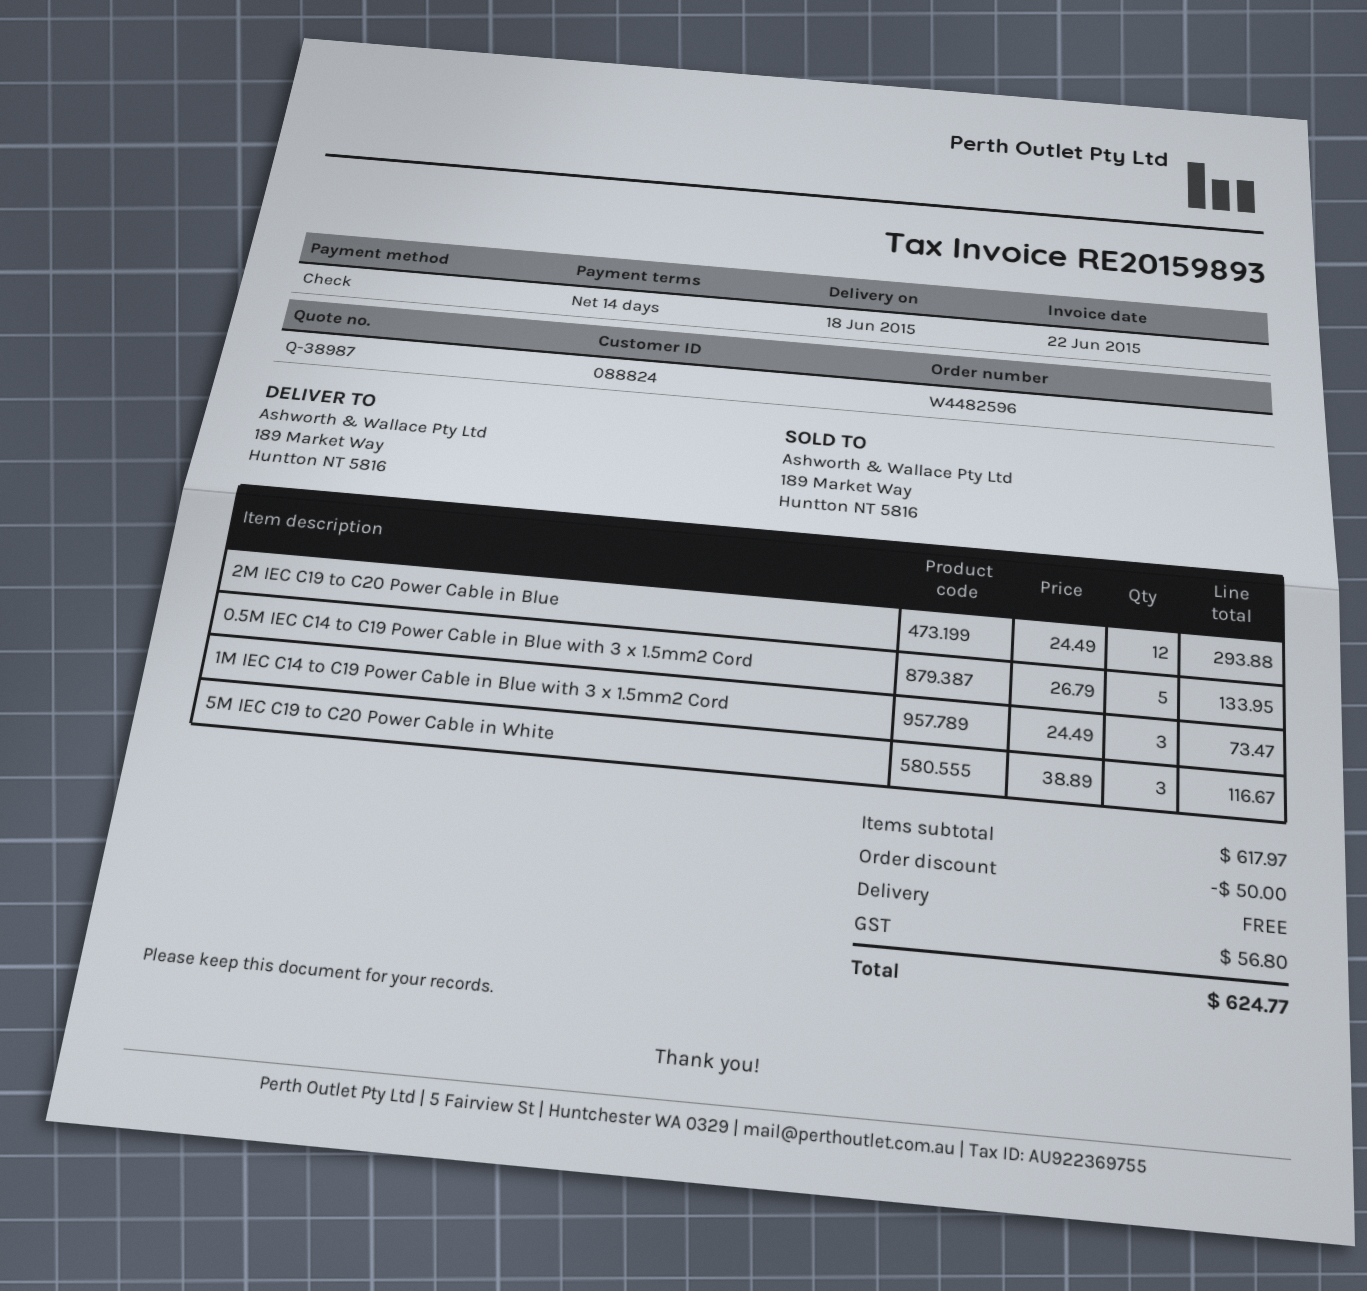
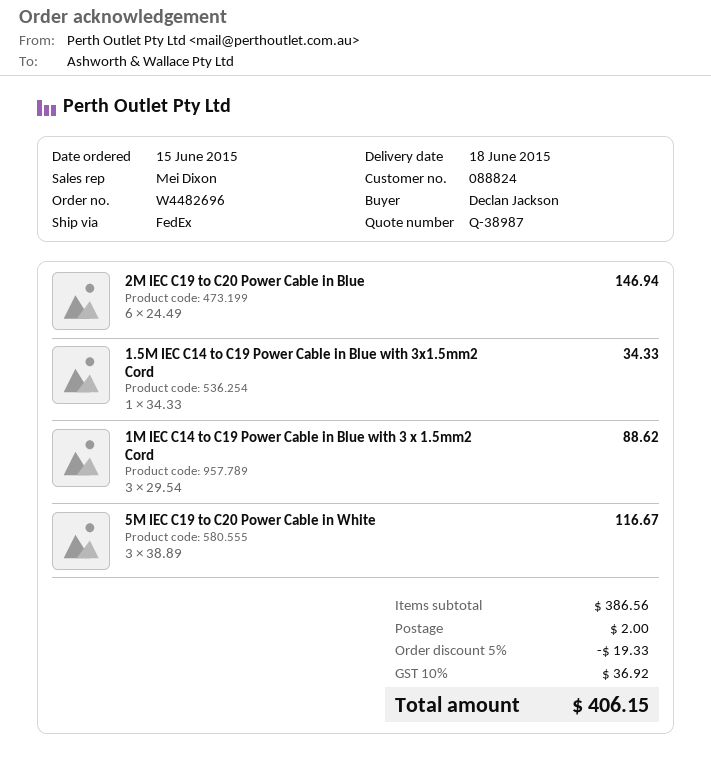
order number: W4482596 -> W4482696
2M IEC C19 to C20 Power Cable in Blue: 12 x 24.49 = 293.88 -> 6 x 24.49 = 146.94
0.5M IEC C14 to C19 Power Cable in Blue with 3 x 1.5mm2 Cord: 5 x 26.79 = 133.95 -> none
1M IEC C14 to C19 Power Cable in Blue with 3 x 1.5mm2 Cord: 3 x 24.49 = 73.47 -> 3 x 29.54 = 88.62
1.5M IEC C14 to C19 Power Cable in Blue with 3x1.5mm2 Cord: none -> 1 x 34.33 = 34.33
subtotal: 617.97 -> 386.56
discount: 50.00 -> 19.33
shipping: 0.00 -> 2.00
tax: 56.80 -> 36.92
total: 624.77 -> 406.15

